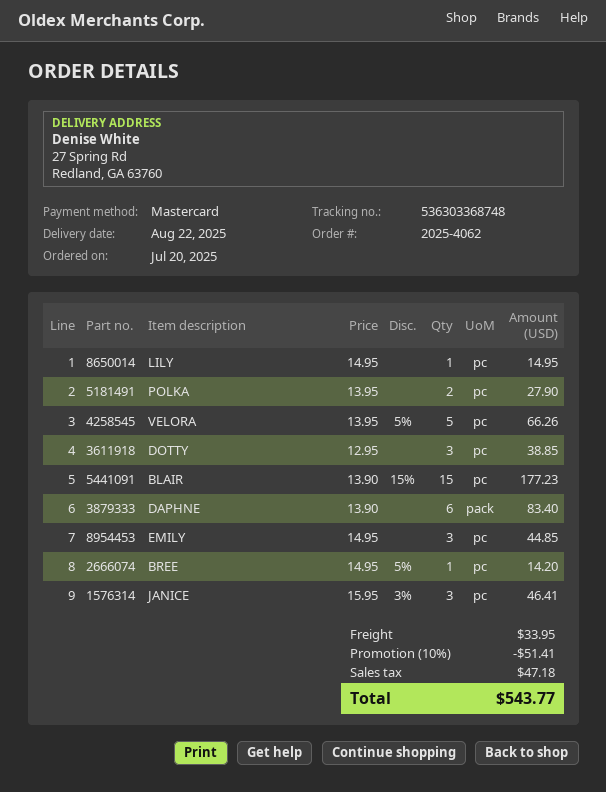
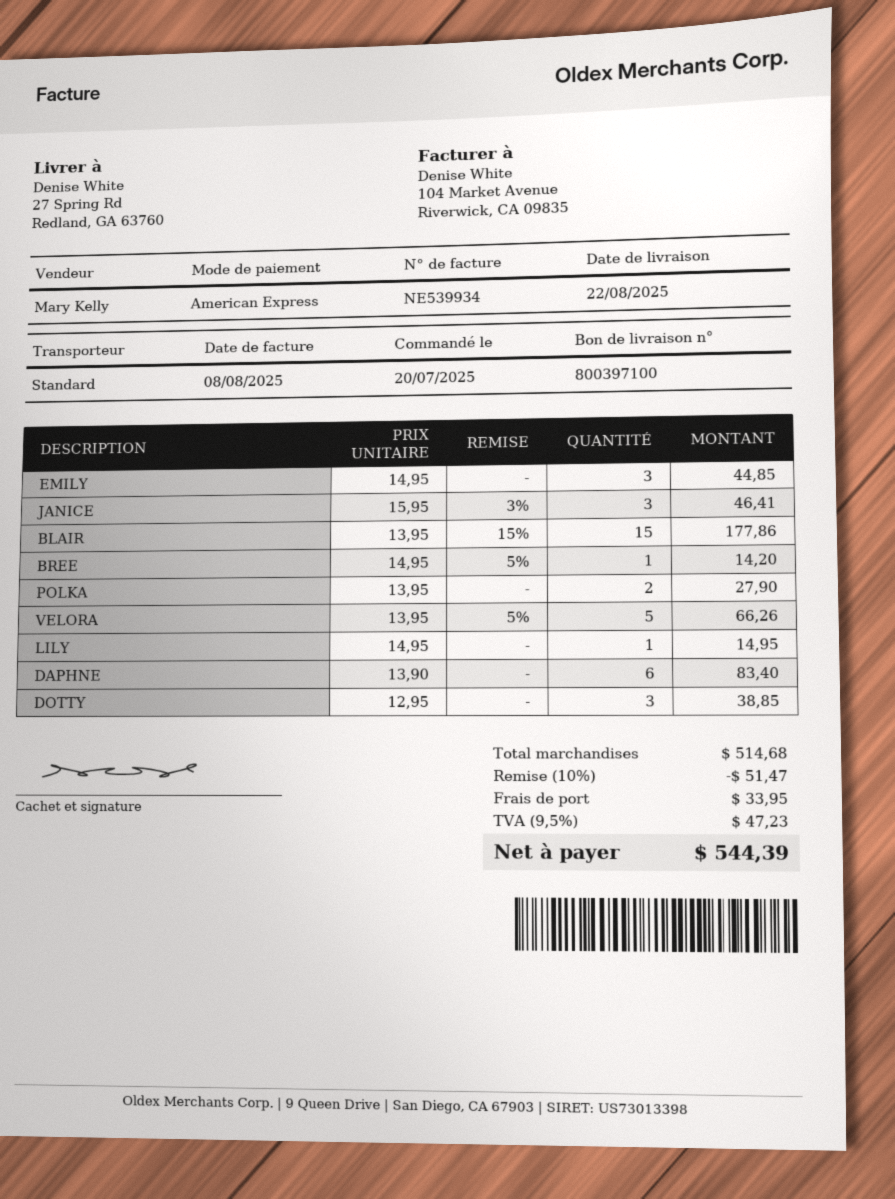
payment method: Mastercard -> American Express
BLAIR: 15 x 13.90 - 15% = 177.23 -> 15 x 13.95 - 15% = 177.86
discount: 10% = 51.41 -> 10% = 51.47
tax: 47.18 -> 47.23
total: 543.77 -> 544.39

